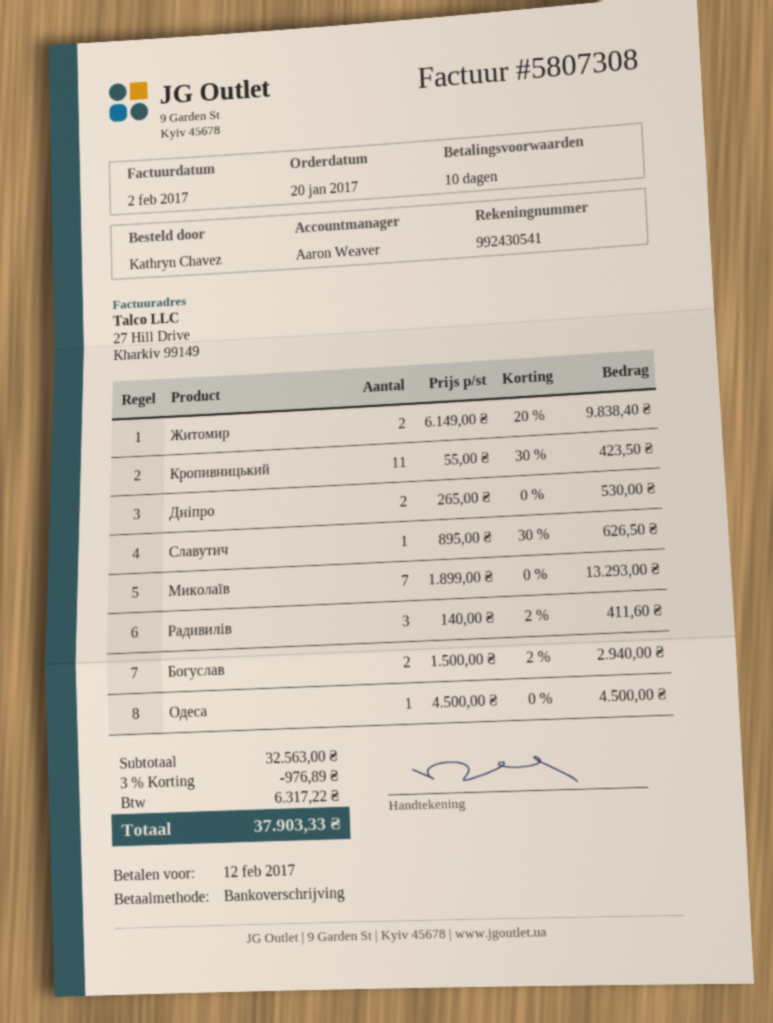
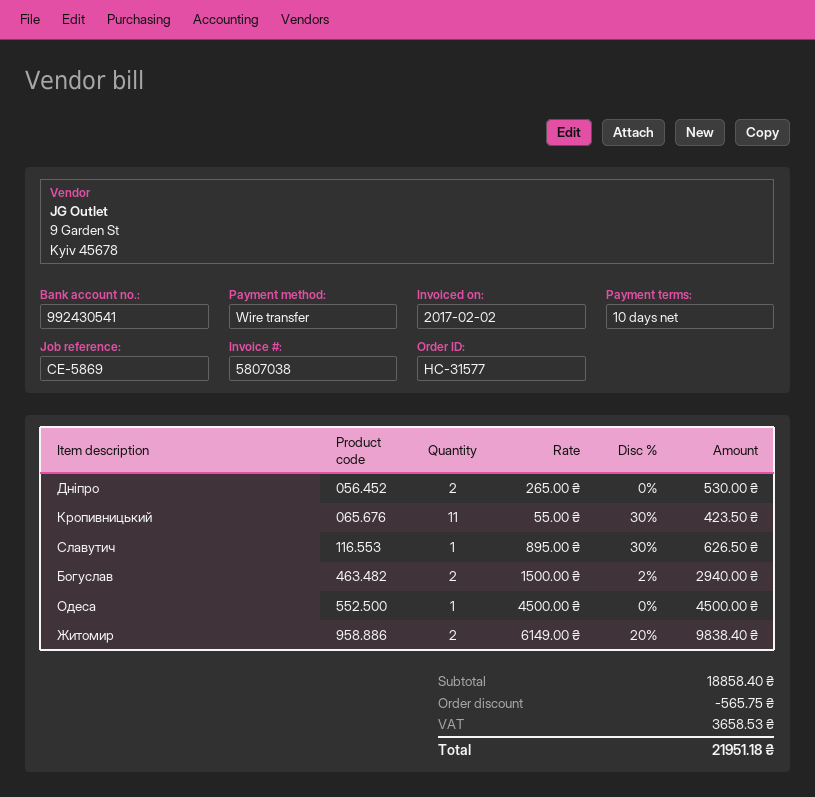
invoice number: 5807308 -> 5807038
Миколаїв: 7 x 1899.00 = 13293.00 -> none
Радивилів: 3 x 140.00 - 2% = 411.60 -> none
subtotal: 32563.00 -> 18858.40
discount: 976.89 -> 565.75
tax: 6317.22 -> 3658.53
total: 37903.33 -> 21951.18

